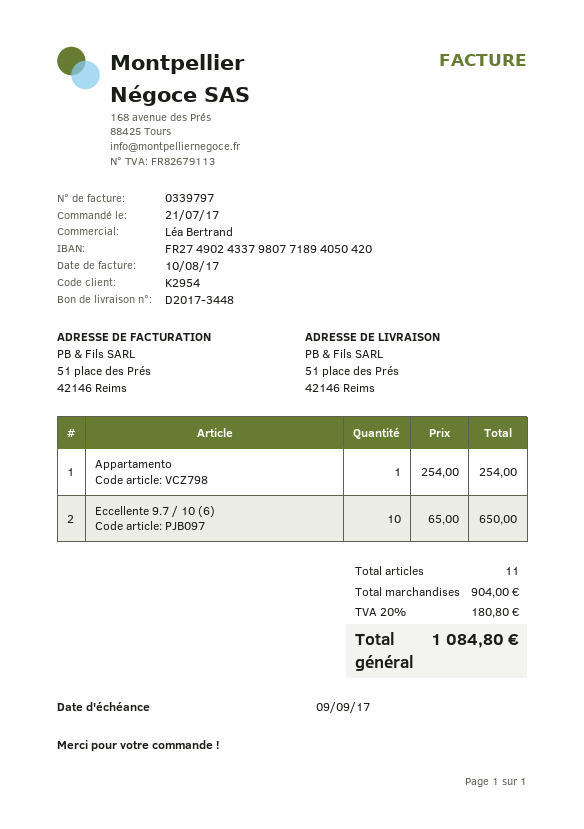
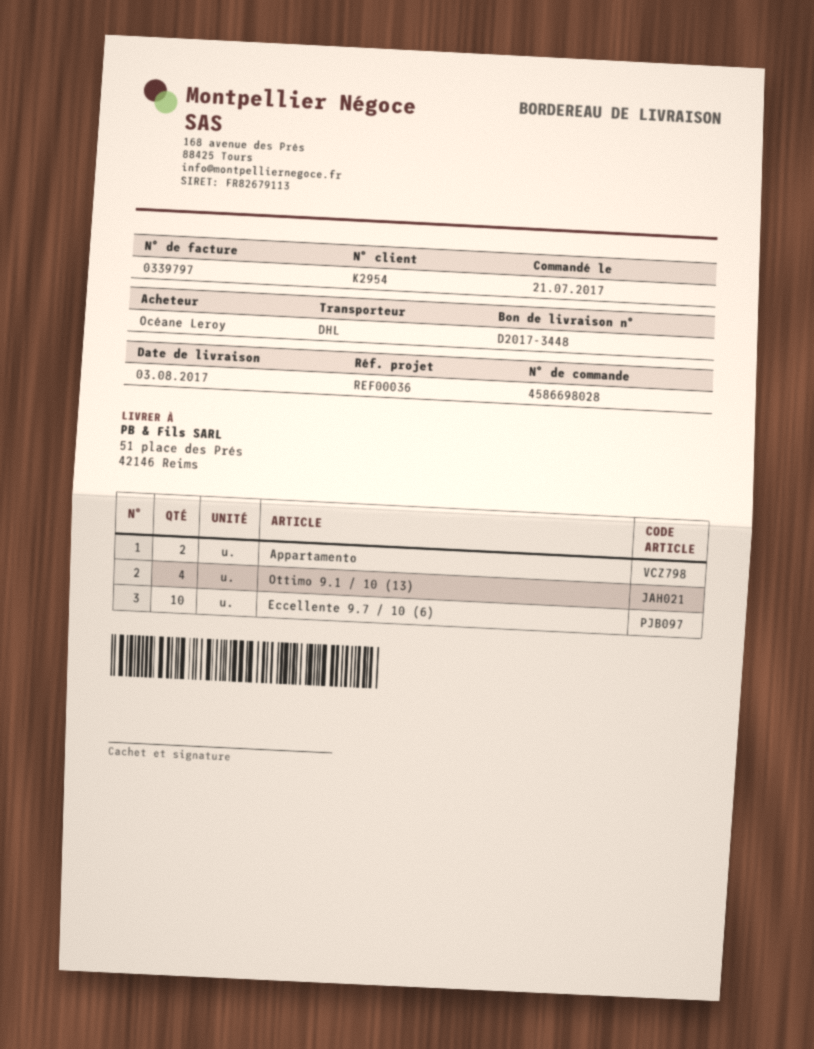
Appartamento: 1 -> 2
Ottimo 9.1 / 10 (13): none -> 4

